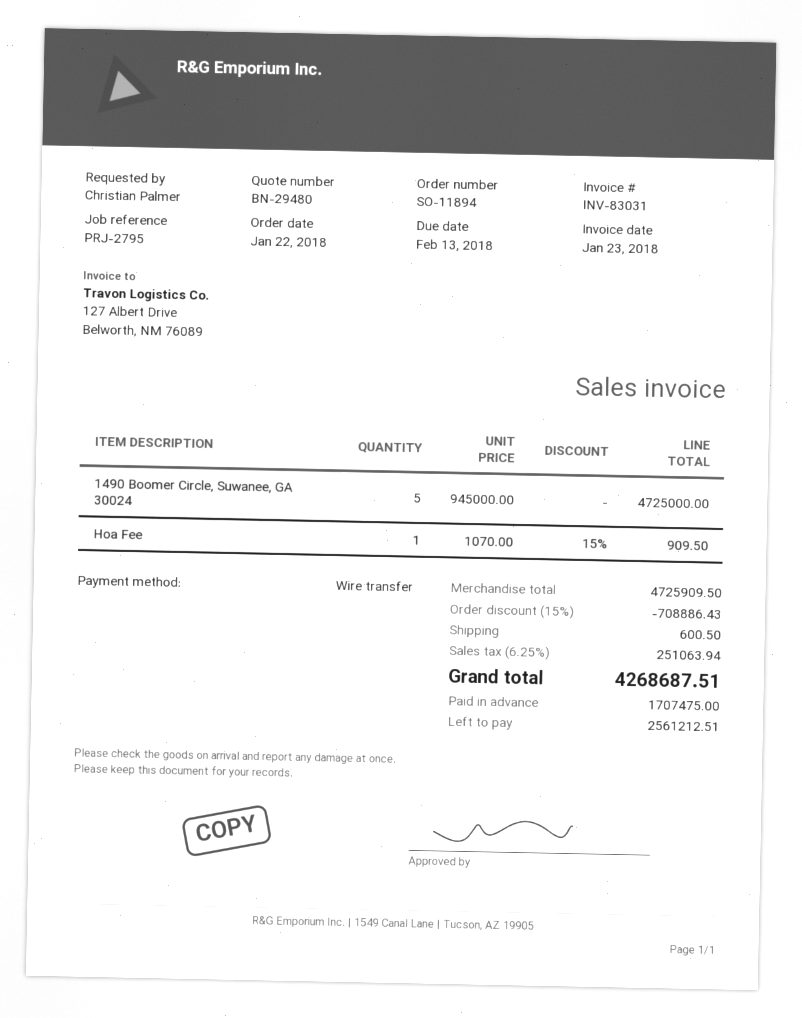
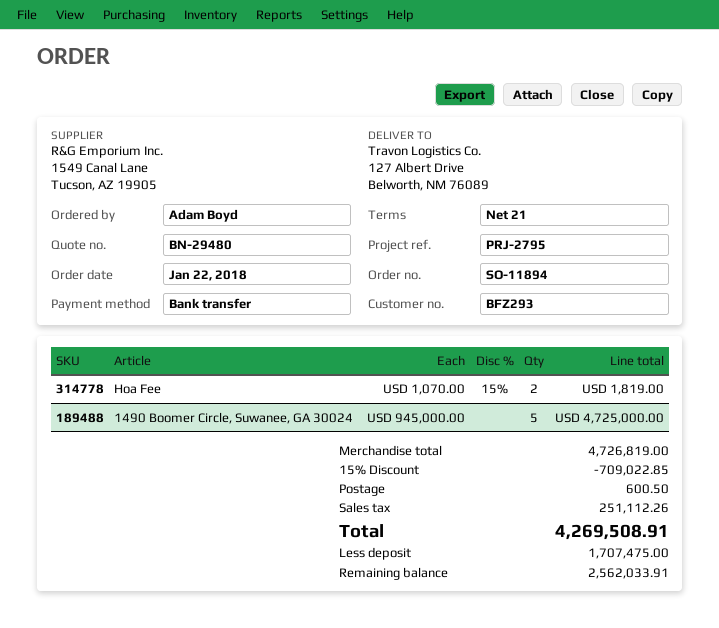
ordered by: Christian Palmer -> Adam Boyd
Hoa Fee: 1 x 1070.00 - 15% = 909.50 -> 2 x 1070.00 - 15% = 1819.00
subtotal: 4725909.50 -> 4726819.00
discount: 15% = 708886.43 -> 15% = 709022.85
tax: 251063.94 -> 251112.26
total: 4268687.51 -> 4269508.91
balance: 2561212.51 -> 2562033.91

